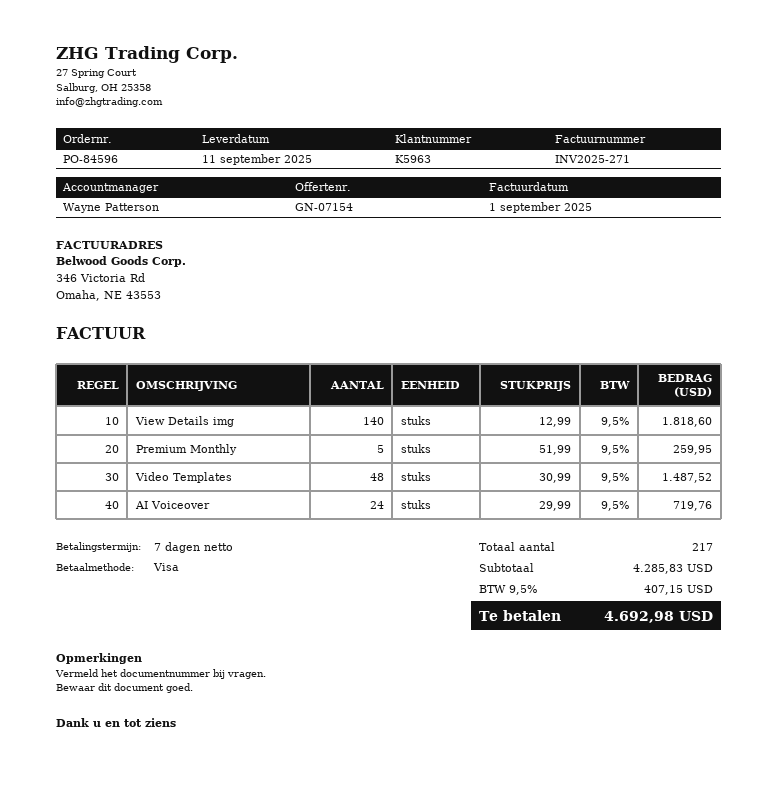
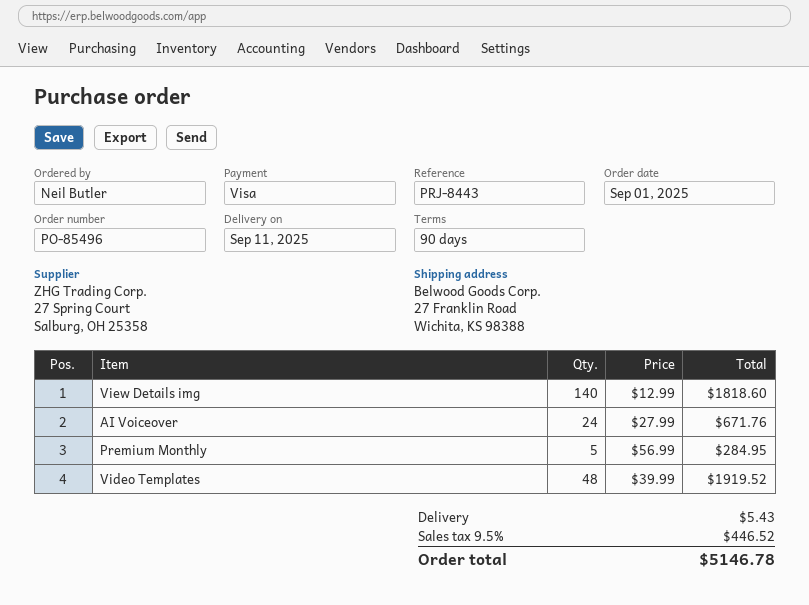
order number: PO-84596 -> PO-85496
payment terms: 7 days -> 90 days
Premium Monthly: 5 x 51.99 = 259.95 -> 5 x 56.99 = 284.95
Video Templates: 48 x 30.99 = 1487.52 -> 48 x 39.99 = 1919.52
AI Voiceover: 24 x 29.99 = 719.76 -> 24 x 27.99 = 671.76
shipping: none -> 5.43
tax: 9.5% = 407.15 -> 9.5% = 446.52
total: 4692.98 -> 5146.78

